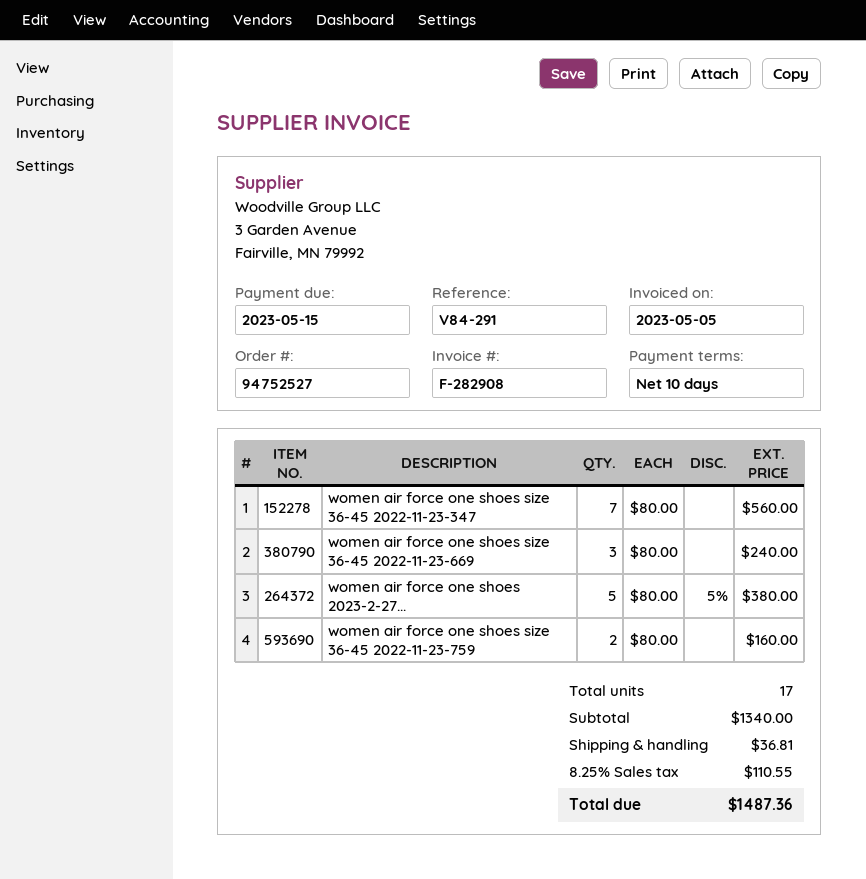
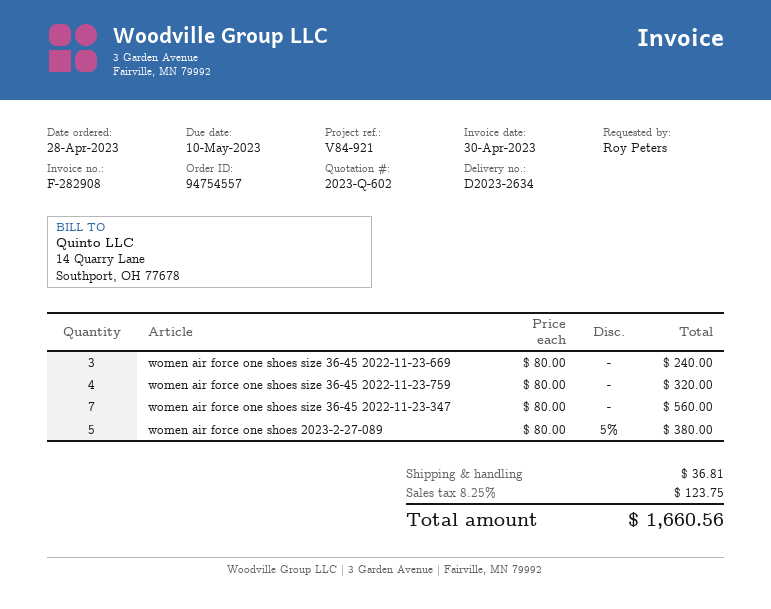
order number: 94752527 -> 94754557
invoice date: 2023-05-05 -> 2023-04-30
due date: 2023-05-15 -> 2023-05-10
reference: V84-291 -> V84-921
women air force one shoes size 36-45 2022-11-23-759: 2 x 80.00 = 160.00 -> 4 x 80.00 = 320.00
tax: 8.25% = 110.55 -> 8.25% = 123.75
total: 1487.36 -> 1660.56

